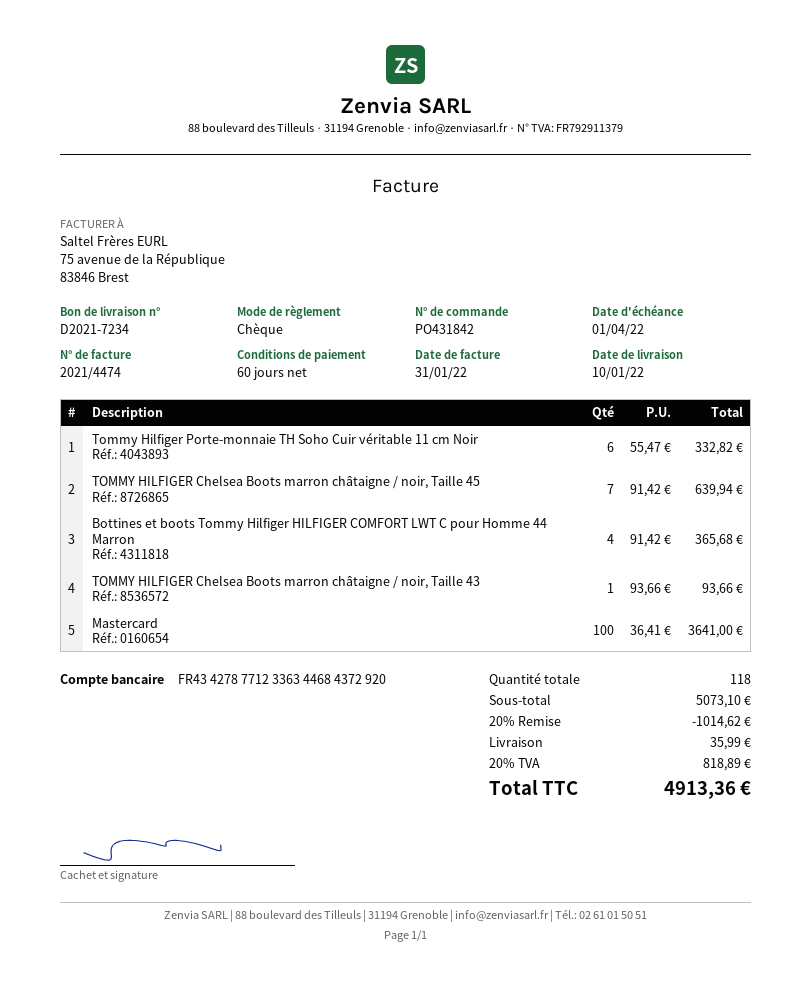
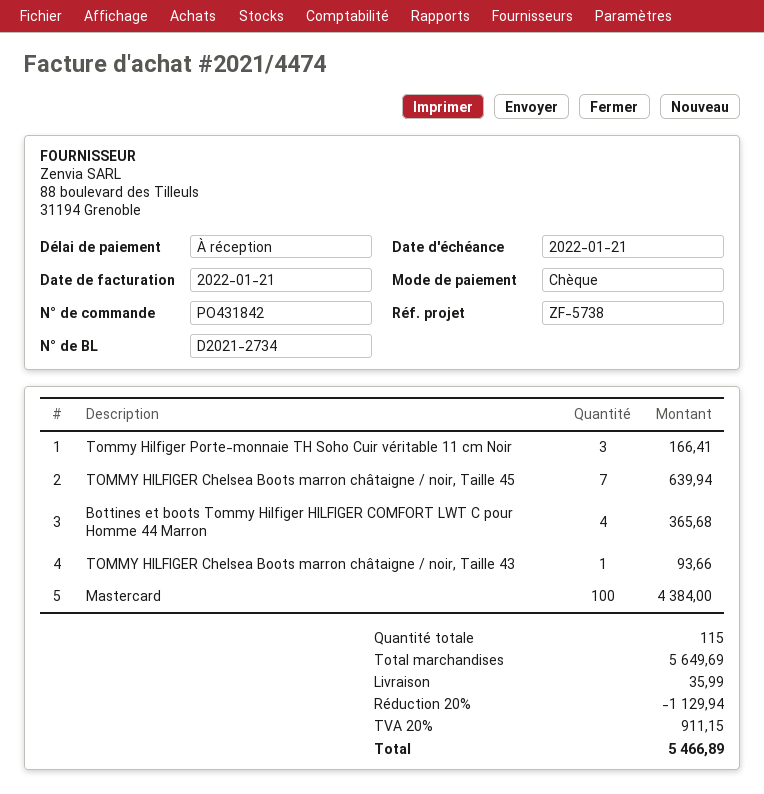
delivery note number: D2021-7234 -> D2021-2734
invoice date: 2022-01-31 -> 2022-01-21
payment terms: 60 days -> on receipt
due date: 2022-04-01 -> 2022-01-21
Tommy Hilfiger Porte-monnaie TH Soho Cuir véritable 11 cm Noir: 6 for 332.82 -> 3 for 166.41
Mastercard: 100 for 3641.00 -> 100 for 4384.00
total quantity: 118 -> 115
subtotal: 5073.10 -> 5649.69
discount: 20% = 1014.62 -> 20% = 1129.94
tax: 20% = 818.89 -> 20% = 911.15
total: 4913.36 -> 5466.89

